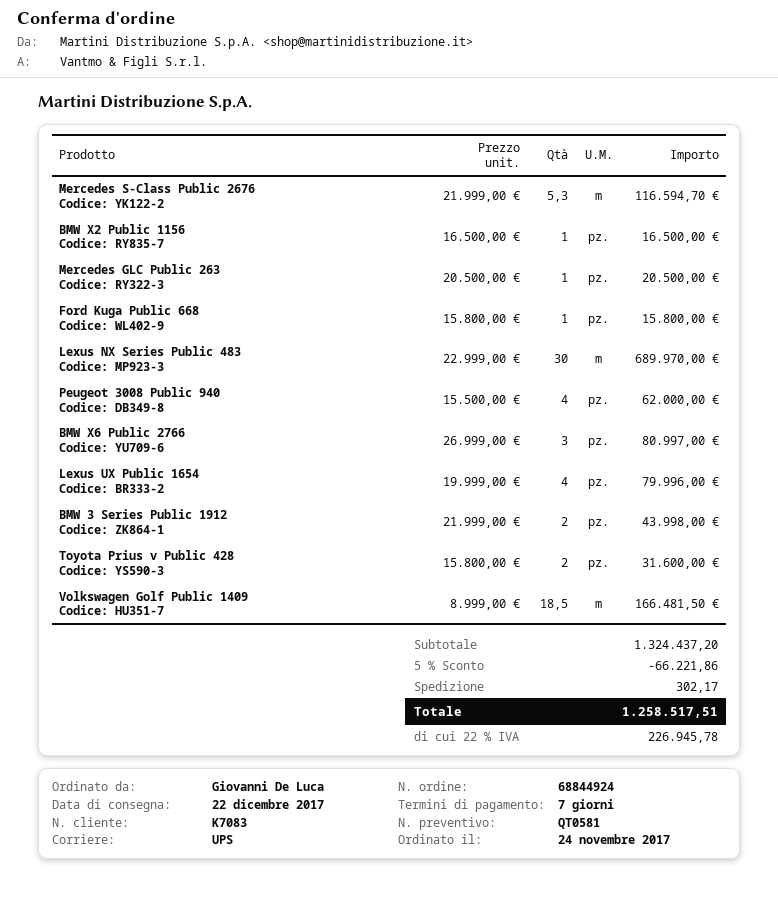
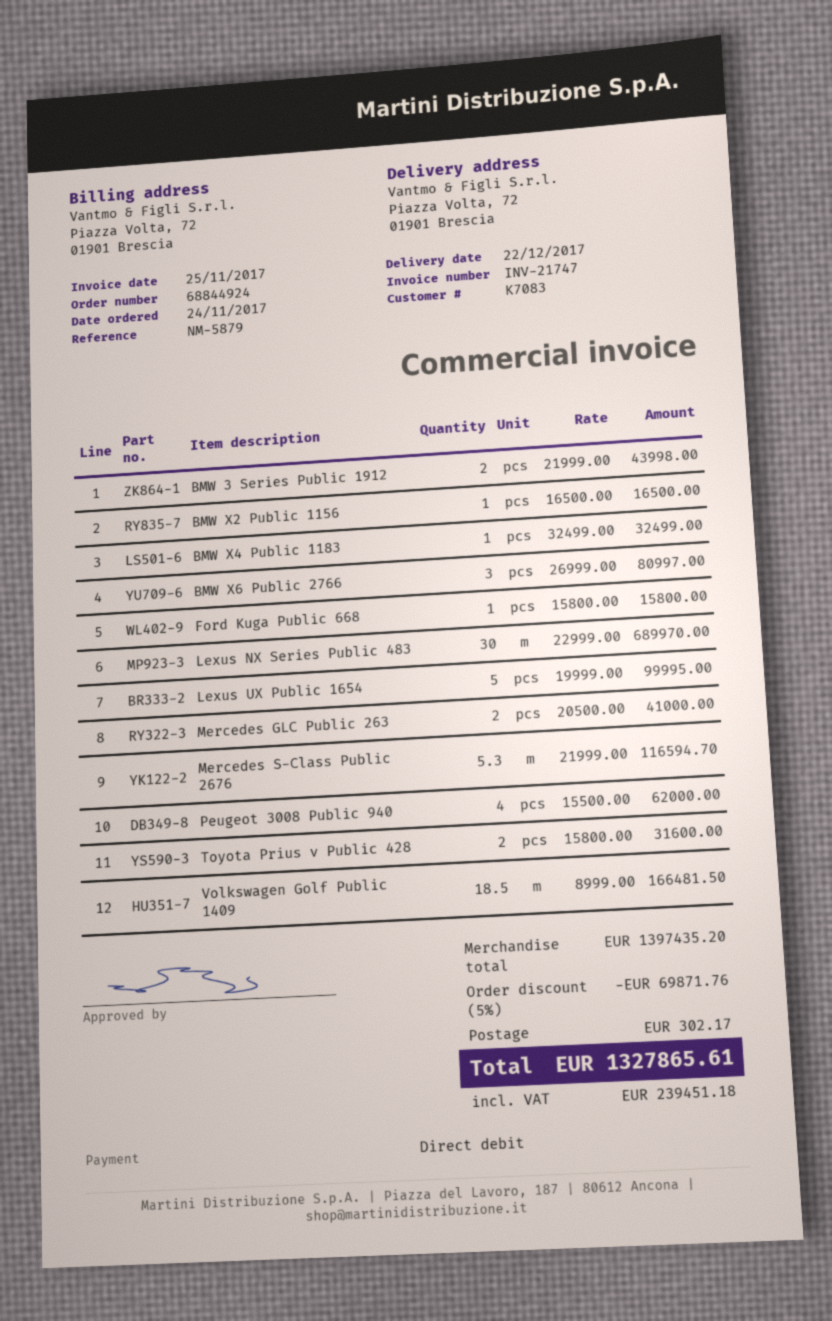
Mercedes GLC Public 263: 1 x 20500.00 = 20500.00 -> 2 x 20500.00 = 41000.00
Lexus UX Public 1654: 4 x 19999.00 = 79996.00 -> 5 x 19999.00 = 99995.00
BMW X4 Public 1183: none -> 1 x 32499.00 = 32499.00
subtotal: 1324437.20 -> 1397435.20
discount: 5% = 66221.86 -> 5% = 69871.76
tax: 226945.78 -> 239451.18
total: 1258517.51 -> 1327865.61

